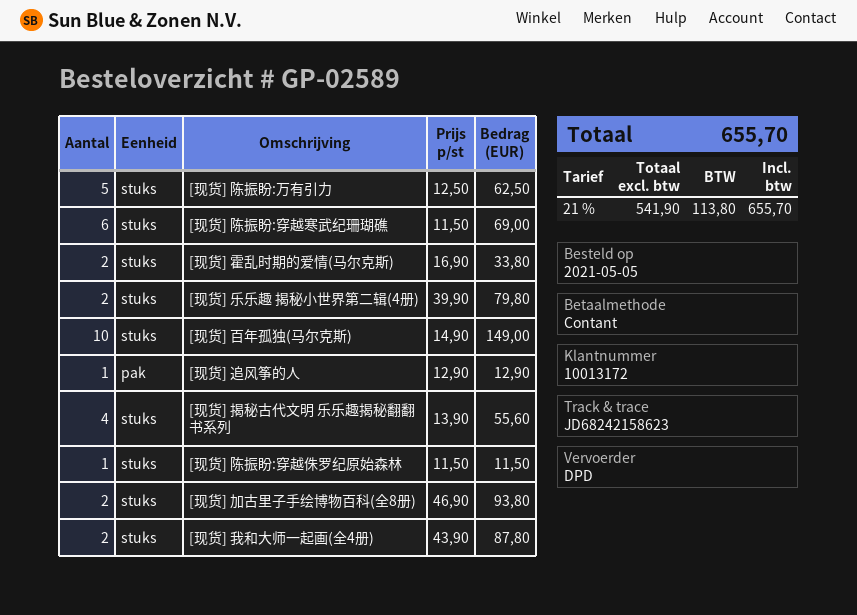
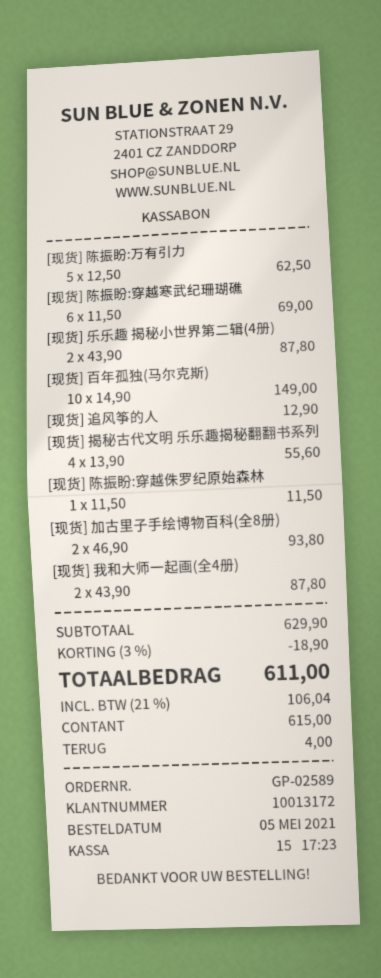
[现货] 霍乱时期的爱情(马尔克斯): 2 x 16.90 = 33.80 -> none
[现货] 乐乐趣 揭秘小世界第二辑(4册): 2 x 39.90 = 79.80 -> 2 x 43.90 = 87.80
discount: none -> 3% = 18.90
tax: 21% = 113.80 -> 21% = 106.04
total: 655.70 -> 611.00

